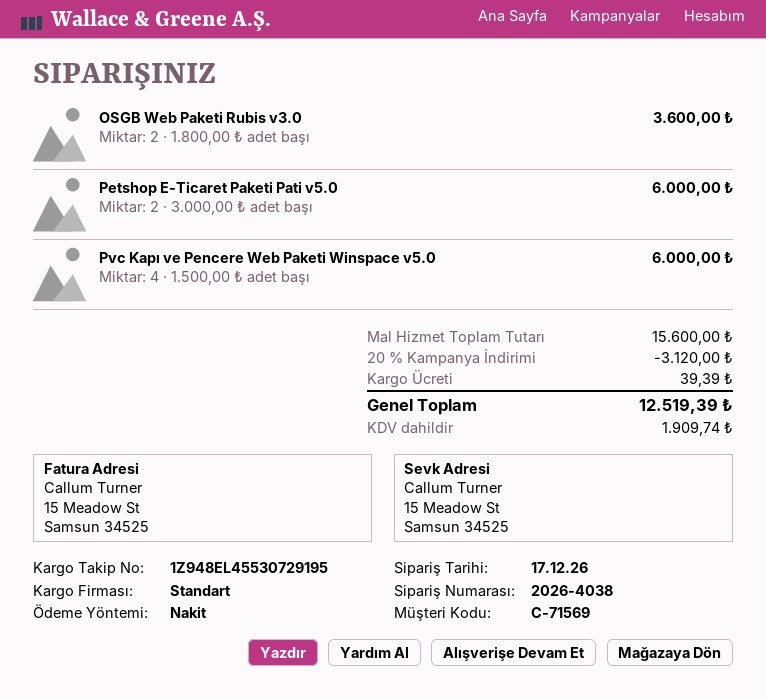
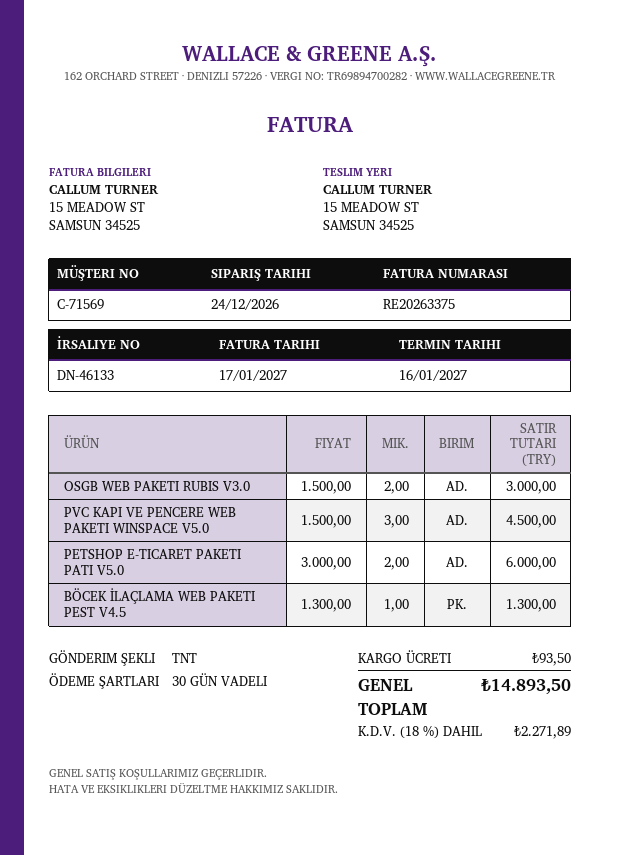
order date: 2026-12-17 -> 2026-12-24
shipping method: standard -> TNT
OSGB Web Paketi Rubis v3.0: 2 x 1800.00 = 3600.00 -> 2 x 1500.00 = 3000.00
Pvc Kapı ve Pencere Web Paketi Winspace v5.0: 4 x 1500.00 = 6000.00 -> 3 x 1500.00 = 4500.00
BÖCEK İLAÇLAMA WEB PAKETI PEST V4.5: none -> 1 x 1300.00 = 1300.00
discount: 20% = 3120.00 -> none
shipping: 39.39 -> 93.50
tax: 1909.74 -> 2271.89
total: 12519.39 -> 14893.50

